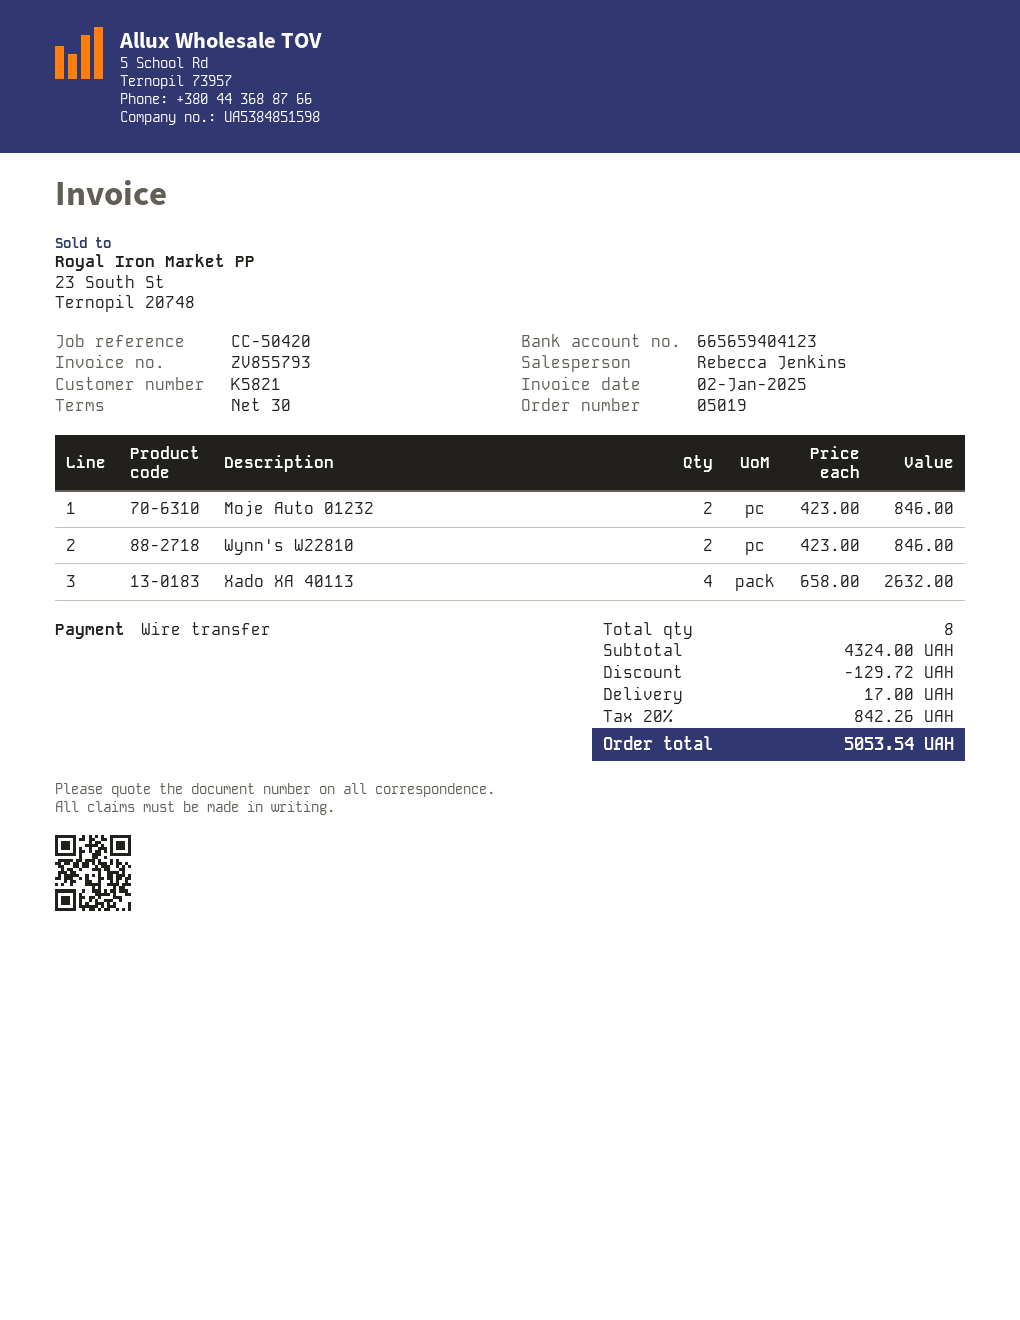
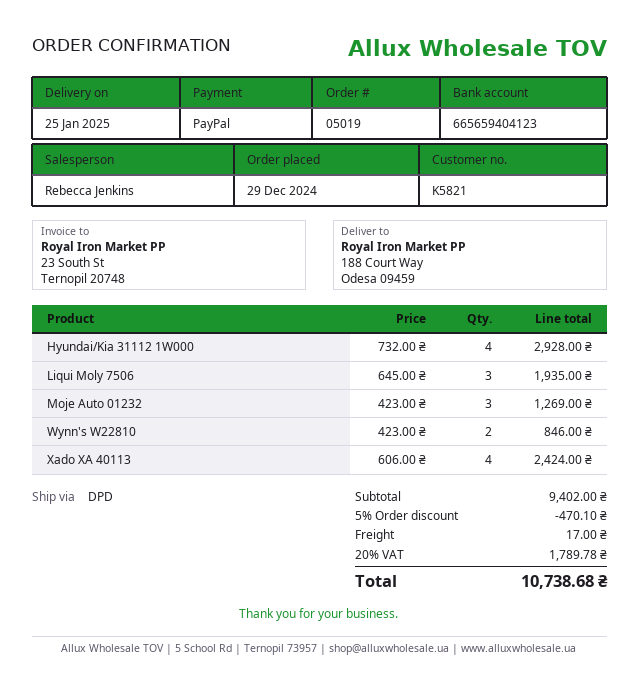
payment method: bank transfer -> PayPal
Moje Auto 01232: 2 x 423.00 = 846.00 -> 3 x 423.00 = 1269.00
Xado XA 40113: 4 x 658.00 = 2632.00 -> 4 x 606.00 = 2424.00
Hyundai/Kia 31112 1W000: none -> 4 x 732.00 = 2928.00
Liqui Moly 7506: none -> 3 x 645.00 = 1935.00
subtotal: 4324.00 -> 9402.00
discount: 129.72 -> 470.10
tax: 20% = 842.26 -> 20% = 1789.78
total: 5053.54 -> 10738.68

